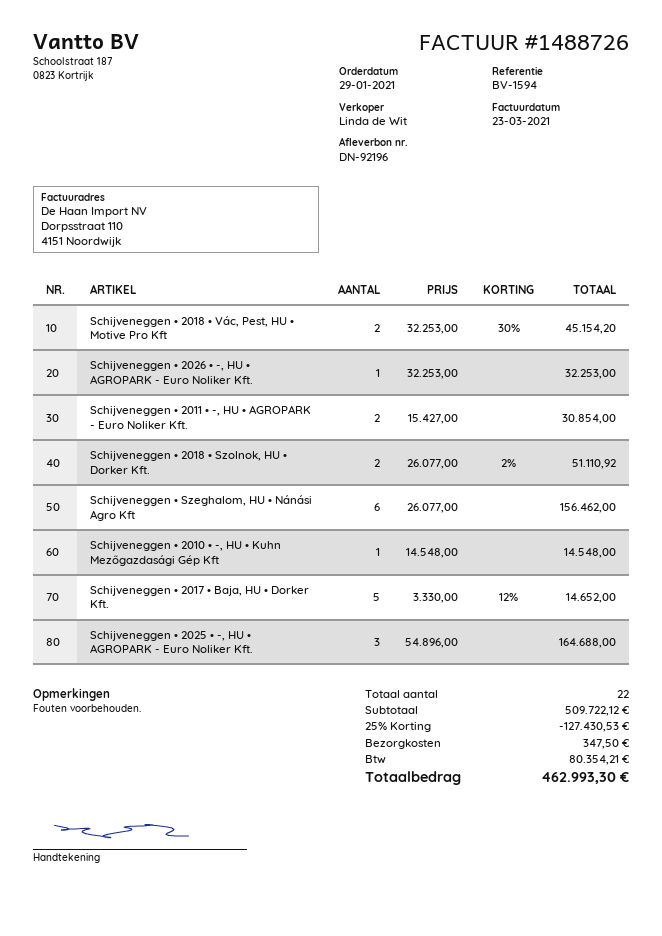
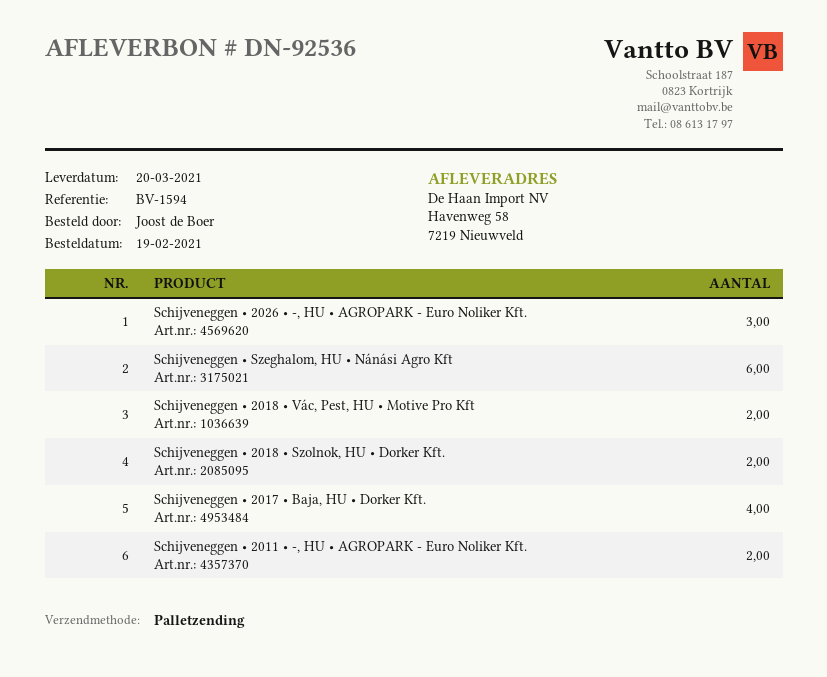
order date: 2021-01-29 -> 2021-02-19
delivery note number: DN-92196 -> DN-92536
Schijveneggen • 2026 • -, HU • AGROPARK - Euro Noliker Kft.: 1 -> 3
Schijveneggen • 2010 • -, HU • Kuhn Mezőgazdasági Gép Kft: 1 -> none
Schijveneggen • 2017 • Baja, HU • Dorker Kft.: 5 -> 4
Schijveneggen • 2025 • -, HU • AGROPARK - Euro Noliker Kft.: 3 -> none

